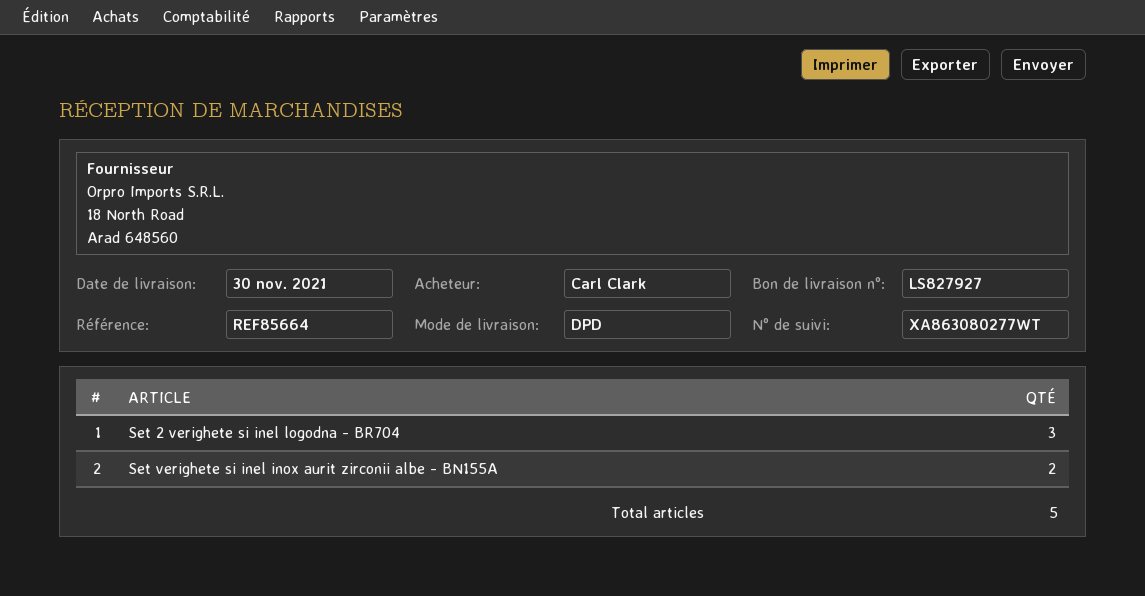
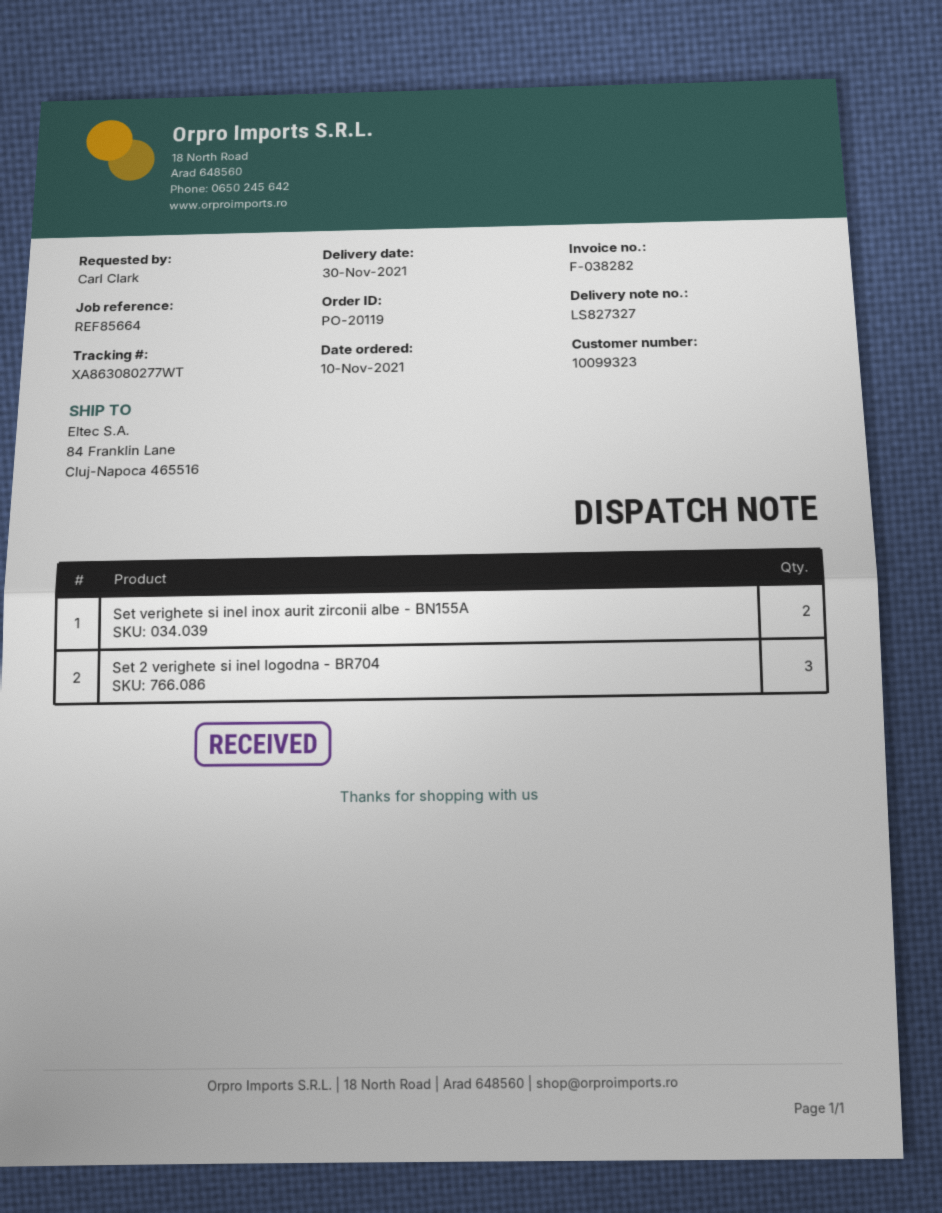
delivery note number: LS827927 -> LS827327

